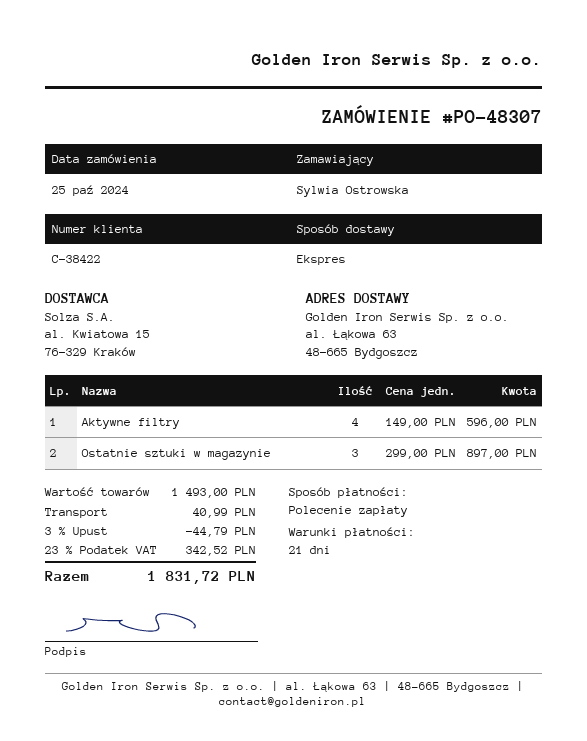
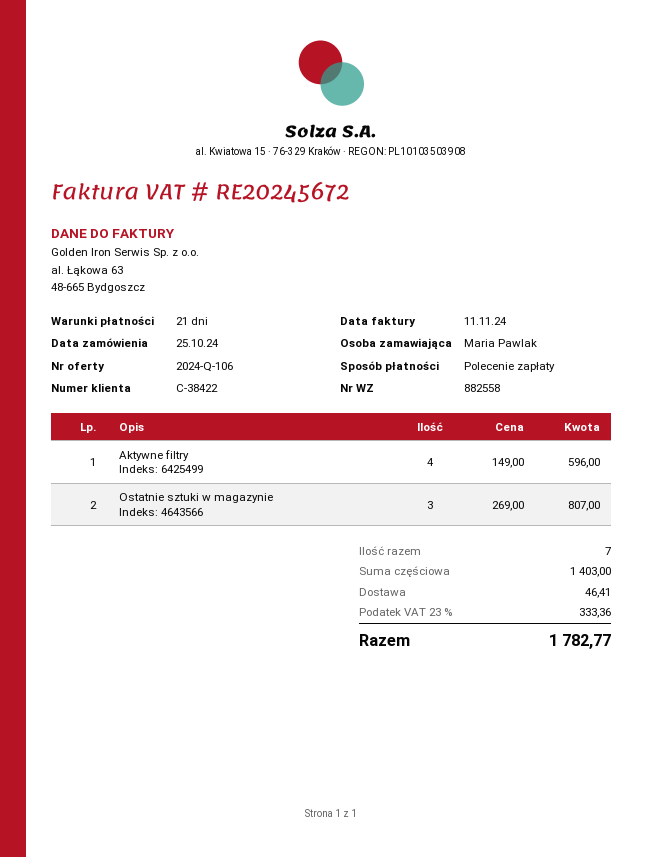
ordered by: Sylwia Ostrowska -> Maria Pawlak
Ostatnie sztuki w magazynie: 3 x 299.00 = 897.00 -> 3 x 269.00 = 807.00
subtotal: 1493.00 -> 1403.00
discount: 3% = 44.79 -> none
shipping: 40.99 -> 46.41
tax: 23% = 342.52 -> 23% = 333.36
total: 1831.72 -> 1782.77

